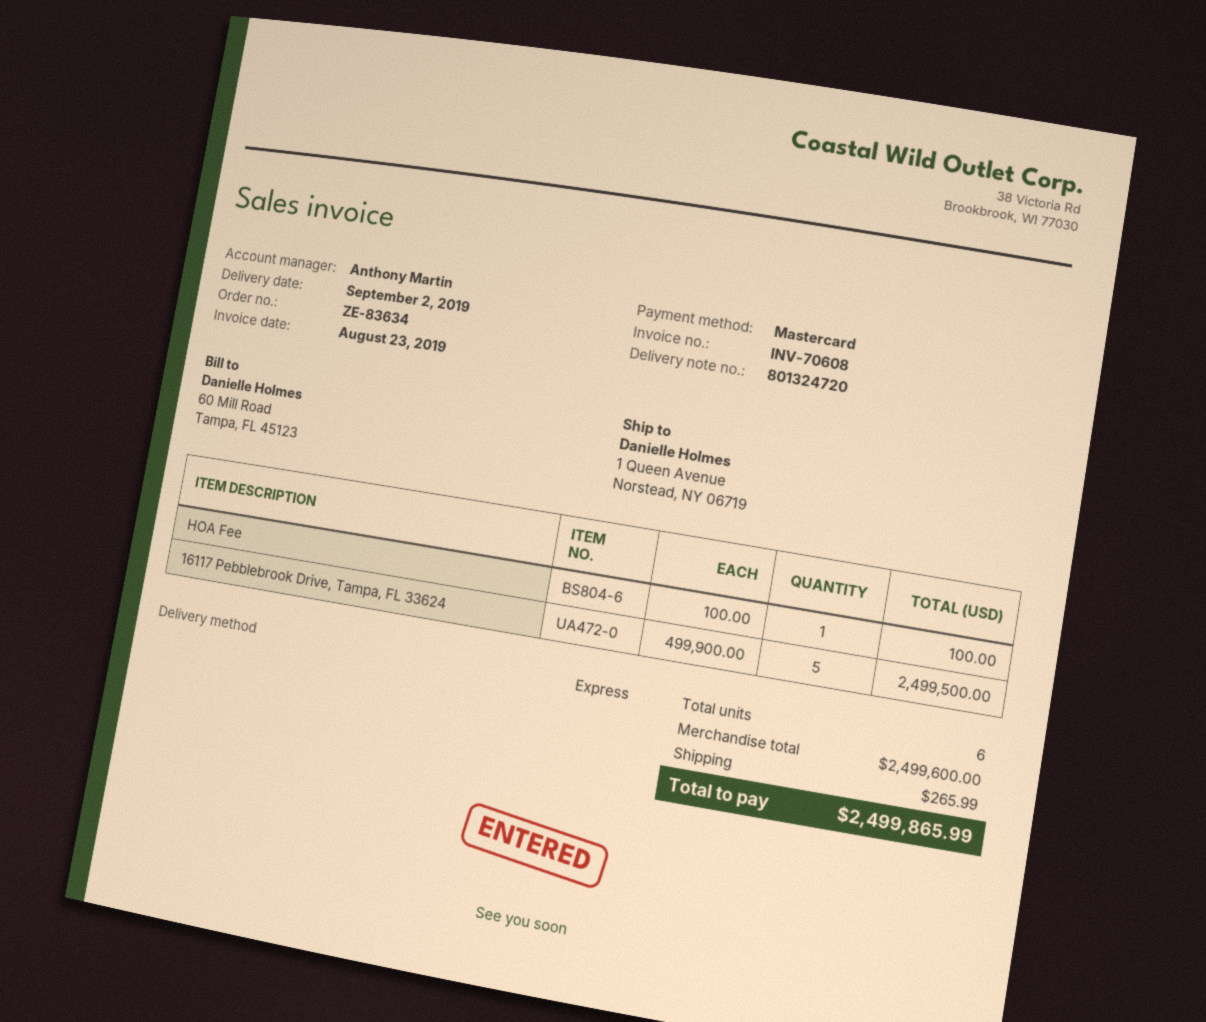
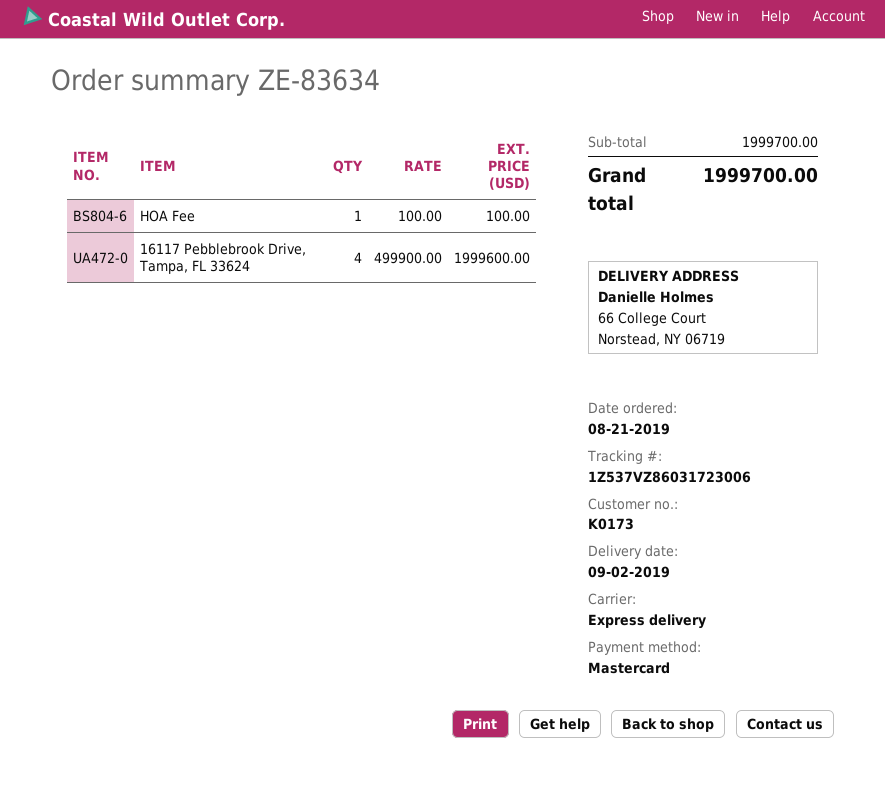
ship to: 1 Queen Avenue, Norstead, NY 06719 -> 66 College Court, Norstead, NY 06719
16117 Pebblebrook Drive, Tampa, FL 33624: 5 x 499900.00 = 2499500.00 -> 4 x 499900.00 = 1999600.00
subtotal: 2499600.00 -> 1999700.00
shipping: 265.99 -> none
total: 2499865.99 -> 1999700.00

